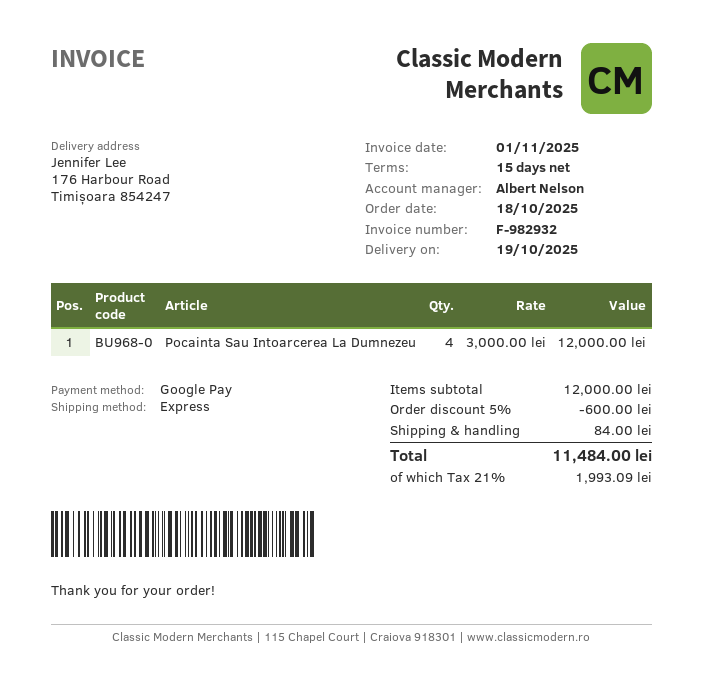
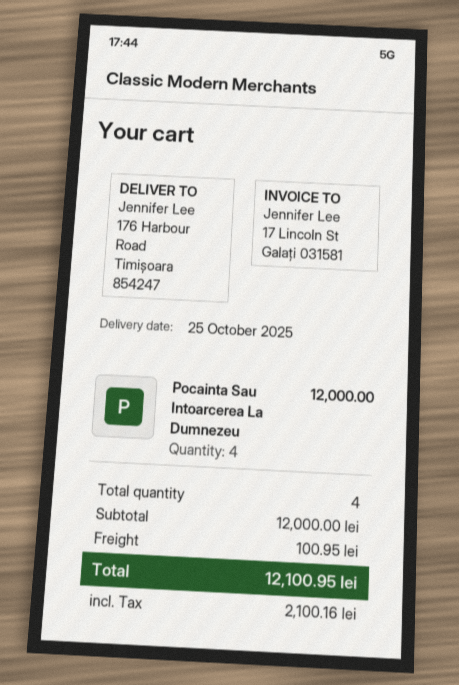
delivery date: 2025-10-19 -> 2025-10-25
discount: 5% = 600.00 -> none
shipping: 84.00 -> 100.95
tax: 1993.09 -> 2100.16
total: 11484.00 -> 12100.95

